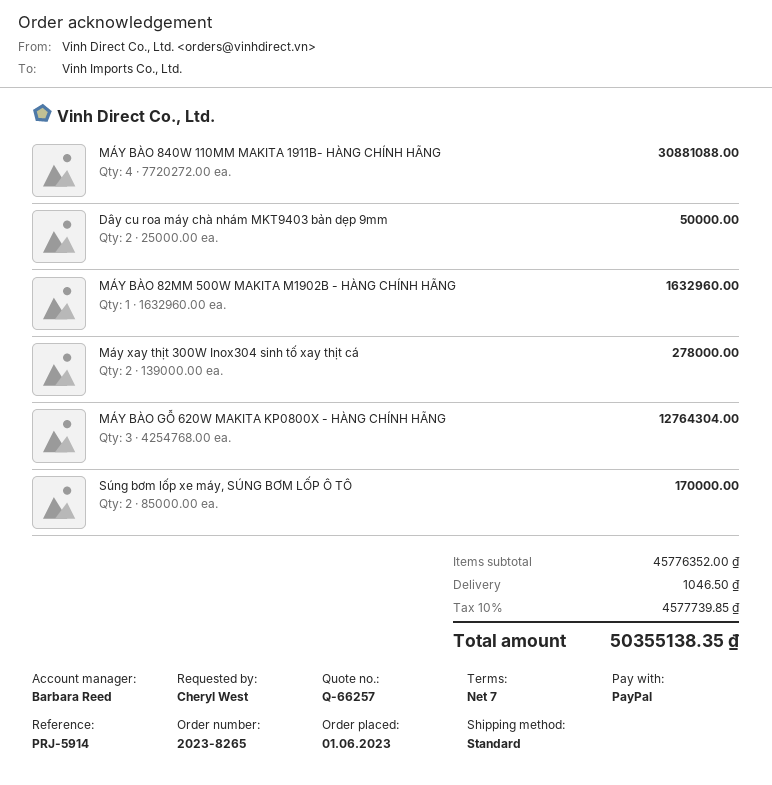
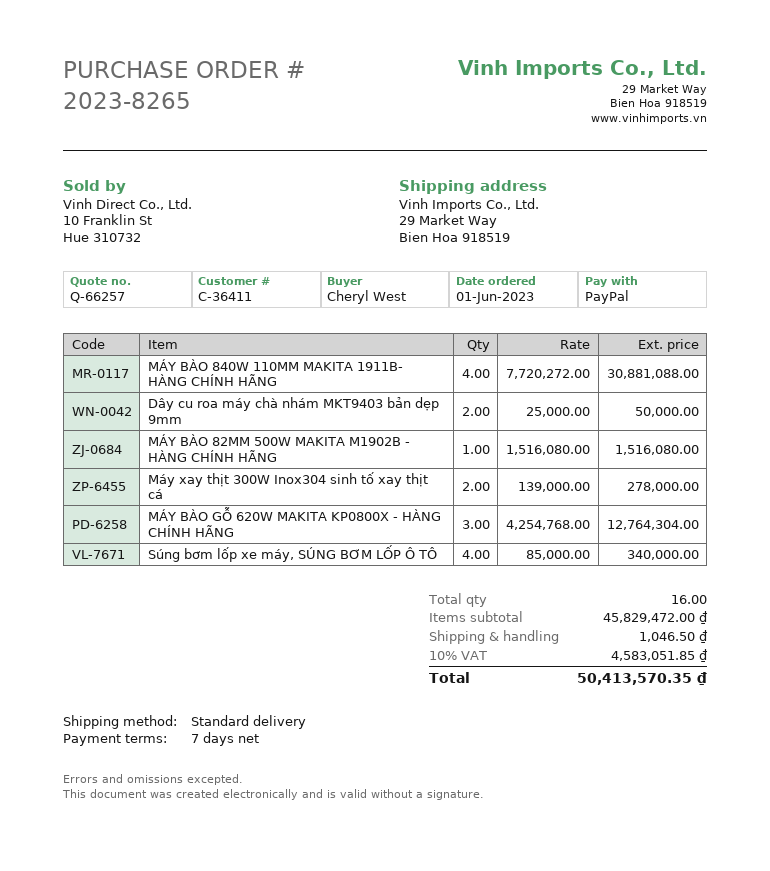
MÁY BÀO 82MM 500W MAKITA M1902B - HÀNG CHÍNH HÃNG: 1 x 1632960.00 = 1632960.00 -> 1 x 1516080.00 = 1516080.00
Súng bơm lốp xe máy, SÚNG BƠM LỐP Ô TÔ: 2 x 85000.00 = 170000.00 -> 4 x 85000.00 = 340000.00
subtotal: 45776352.00 -> 45829472.00
tax: 10% = 4577739.85 -> 10% = 4583051.85
total: 50355138.35 -> 50413570.35

